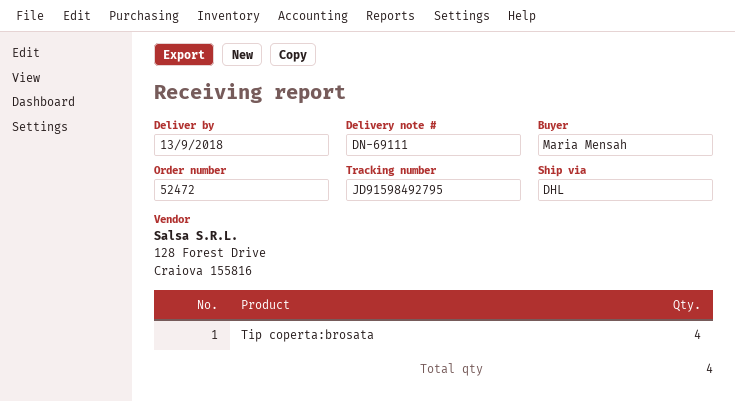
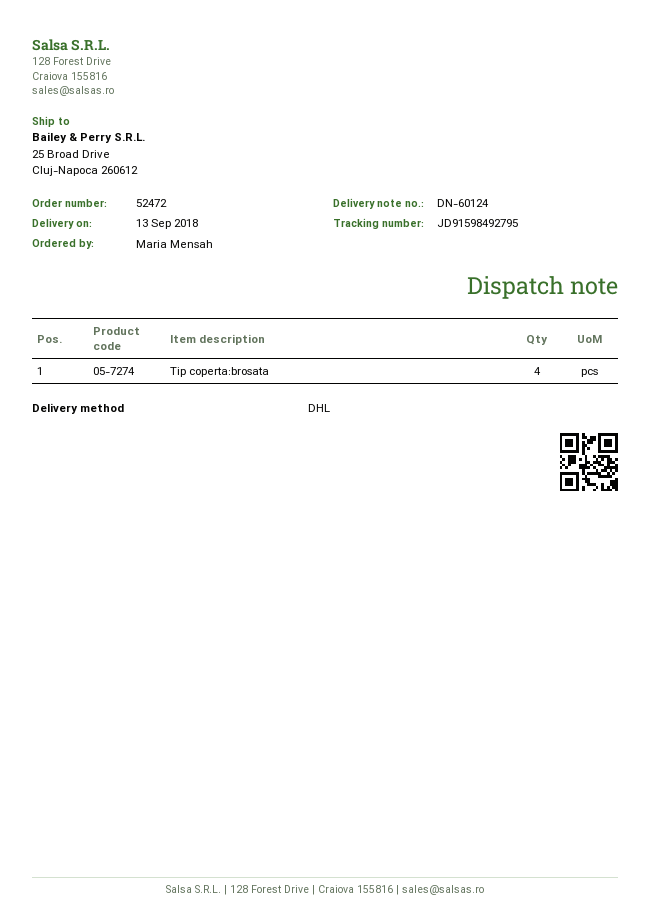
delivery note number: DN-69111 -> DN-60124

